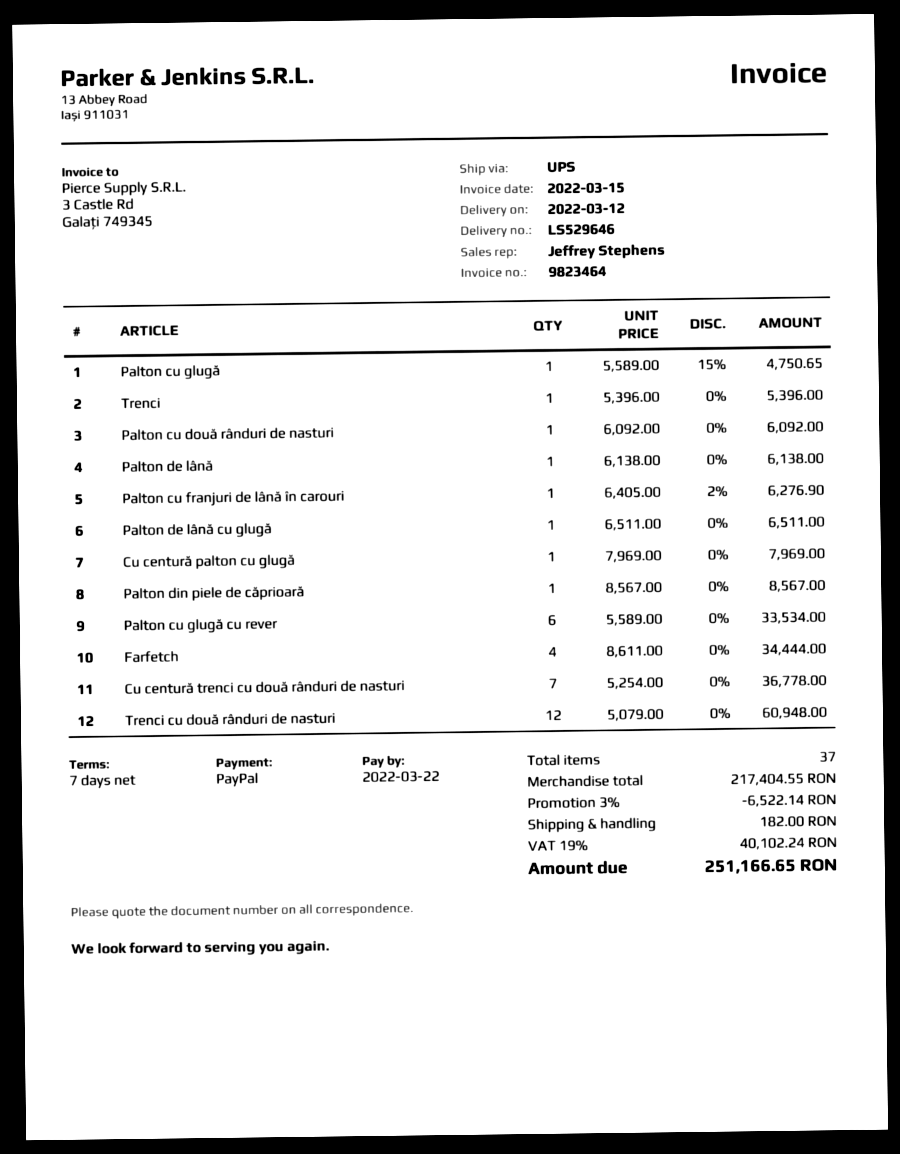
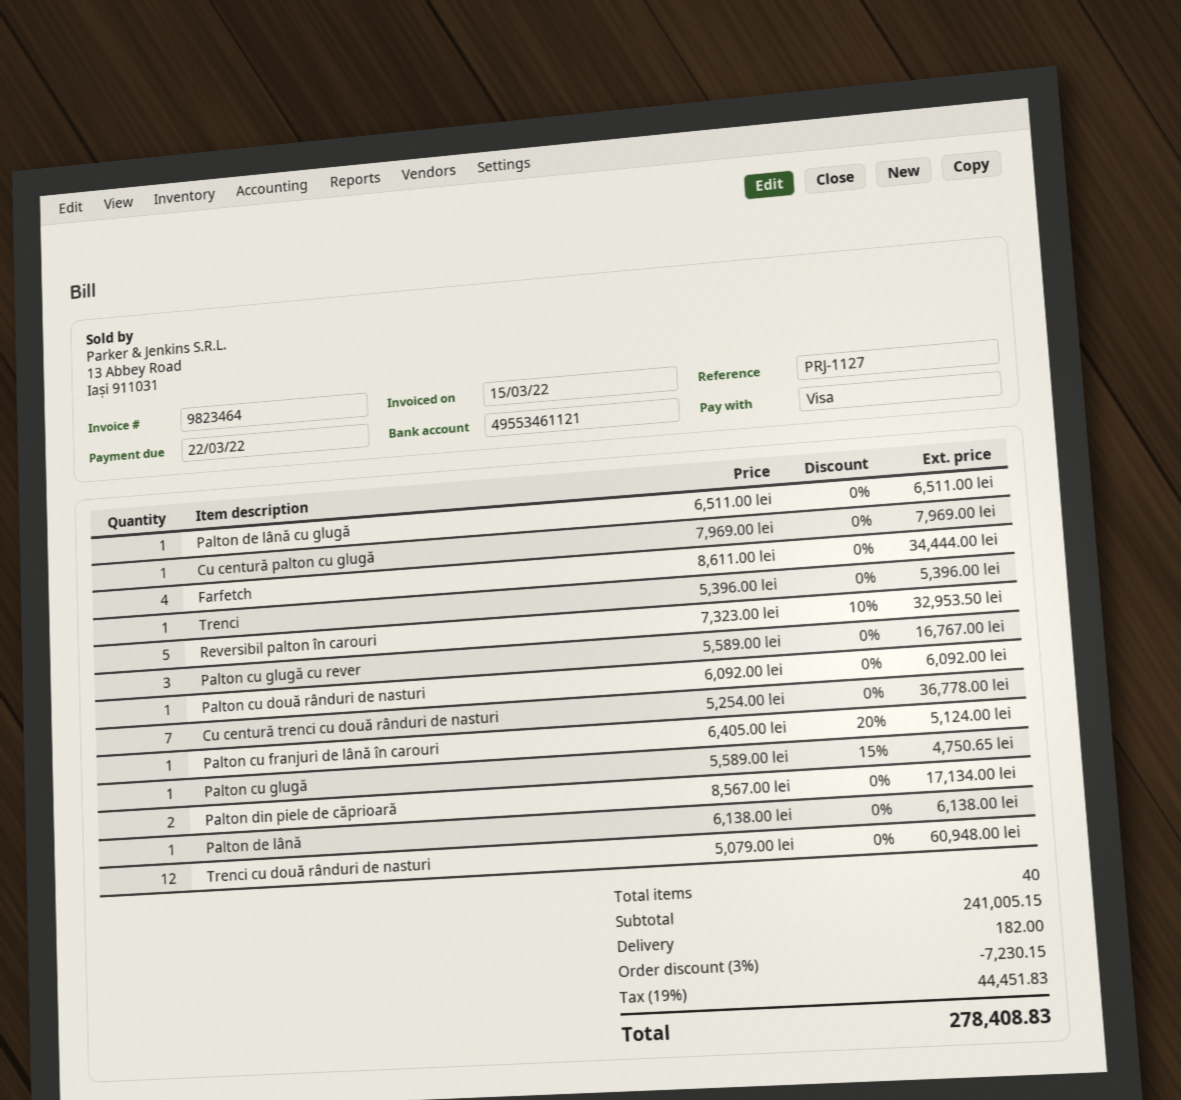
payment method: PayPal -> Visa
Palton cu franjuri de lână în carouri: 1 x 6405.00 - 2% = 6276.90 -> 1 x 6405.00 - 20% = 5124.00
Palton din piele de căprioară: 1 x 8567.00 = 8567.00 -> 2 x 8567.00 = 17134.00
Palton cu glugă cu rever: 6 x 5589.00 = 33534.00 -> 3 x 5589.00 = 16767.00
Reversibil palton în carouri: none -> 5 x 7323.00 - 10% = 32953.50
total quantity: 37 -> 40
subtotal: 217404.55 -> 241005.15
discount: 3% = 6522.14 -> 3% = 7230.15
tax: 19% = 40102.24 -> 19% = 44451.83
total: 251166.65 -> 278408.83

